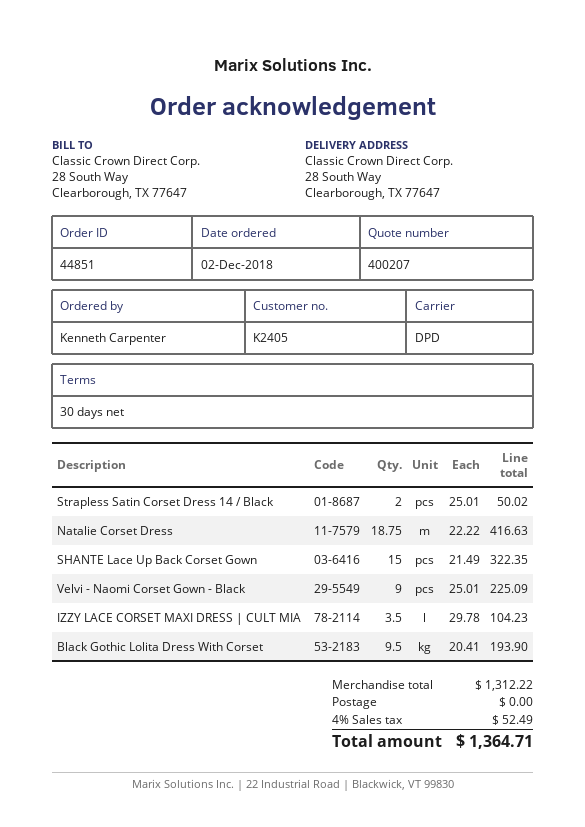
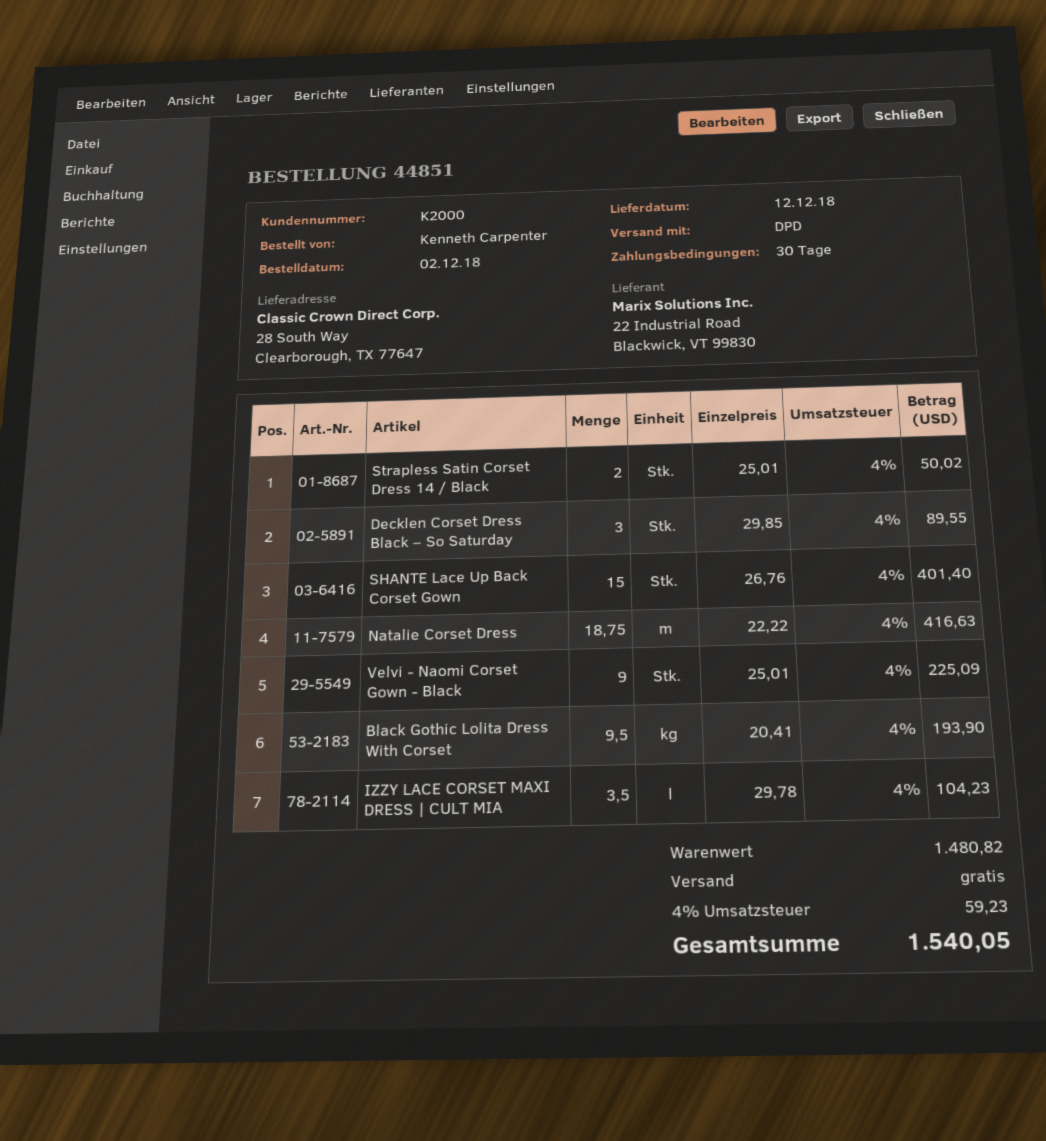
customer number: K2405 -> K2000
SHANTE Lace Up Back Corset Gown: 15 x 21.49 = 322.35 -> 15 x 26.76 = 401.40
Decklen Corset Dress Black – So Saturday: none -> 3 x 29.85 = 89.55
subtotal: 1312.22 -> 1480.82
tax: 4% = 52.49 -> 4% = 59.23
total: 1364.71 -> 1540.05

